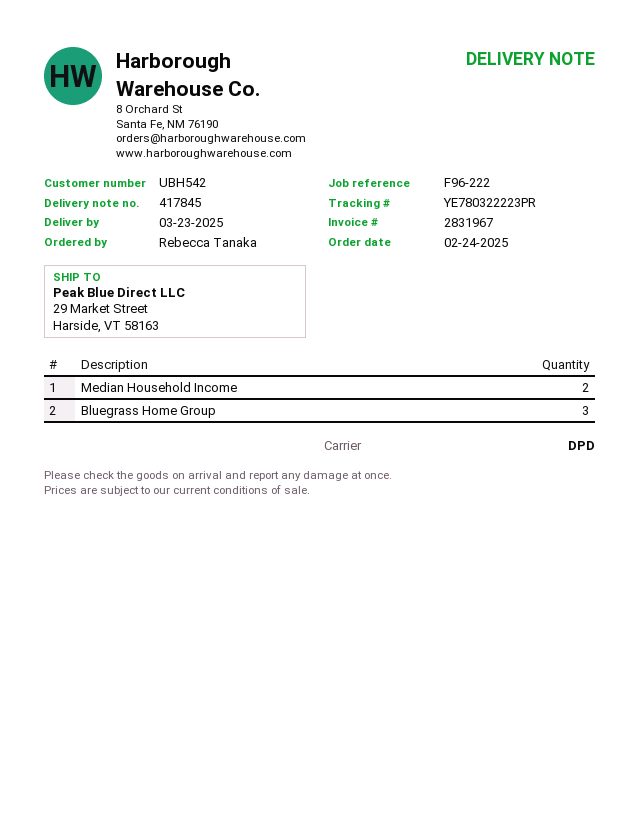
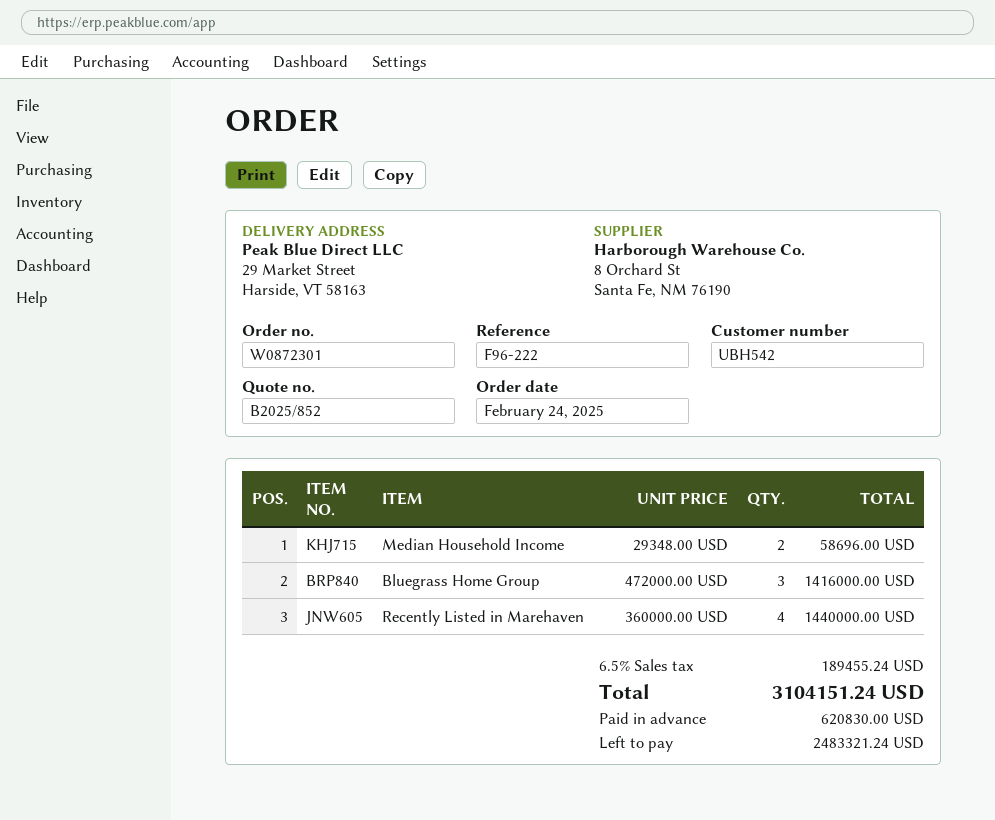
Recently Listed in Marehaven: none -> 4

